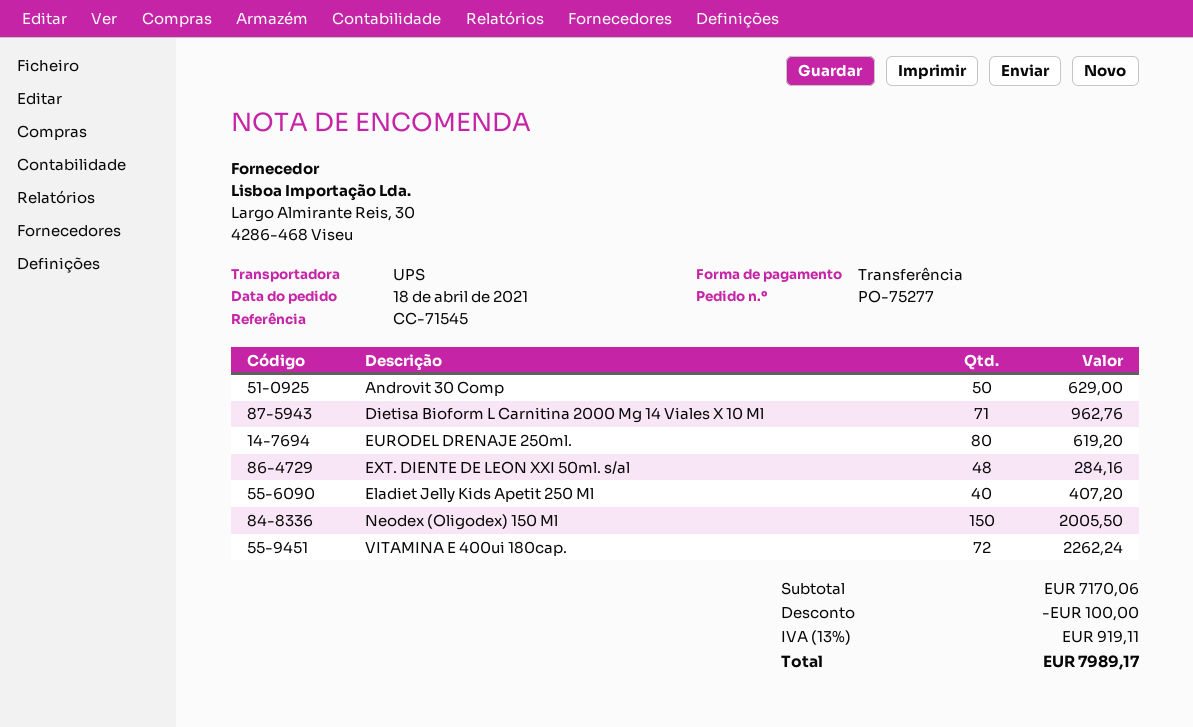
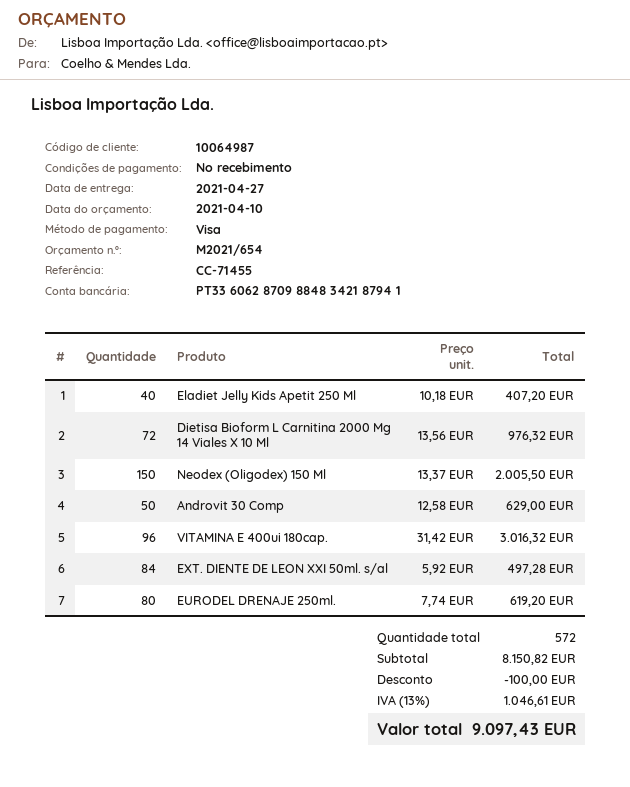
reference: CC-71545 -> CC-71455
payment method: bank transfer -> Visa
Dietisa Bioform L Carnitina 2000 Mg 14 Viales X 10 Ml: 71 for 962.76 -> 72 for 976.32
EXT. DIENTE DE LEON XXI 50ml. s/al: 48 for 284.16 -> 84 for 497.28
VITAMINA E 400ui 180cap.: 72 for 2262.24 -> 96 for 3016.32
subtotal: 7170.06 -> 8150.82
tax: 13% = 919.11 -> 13% = 1046.61
total: 7989.17 -> 9097.43

